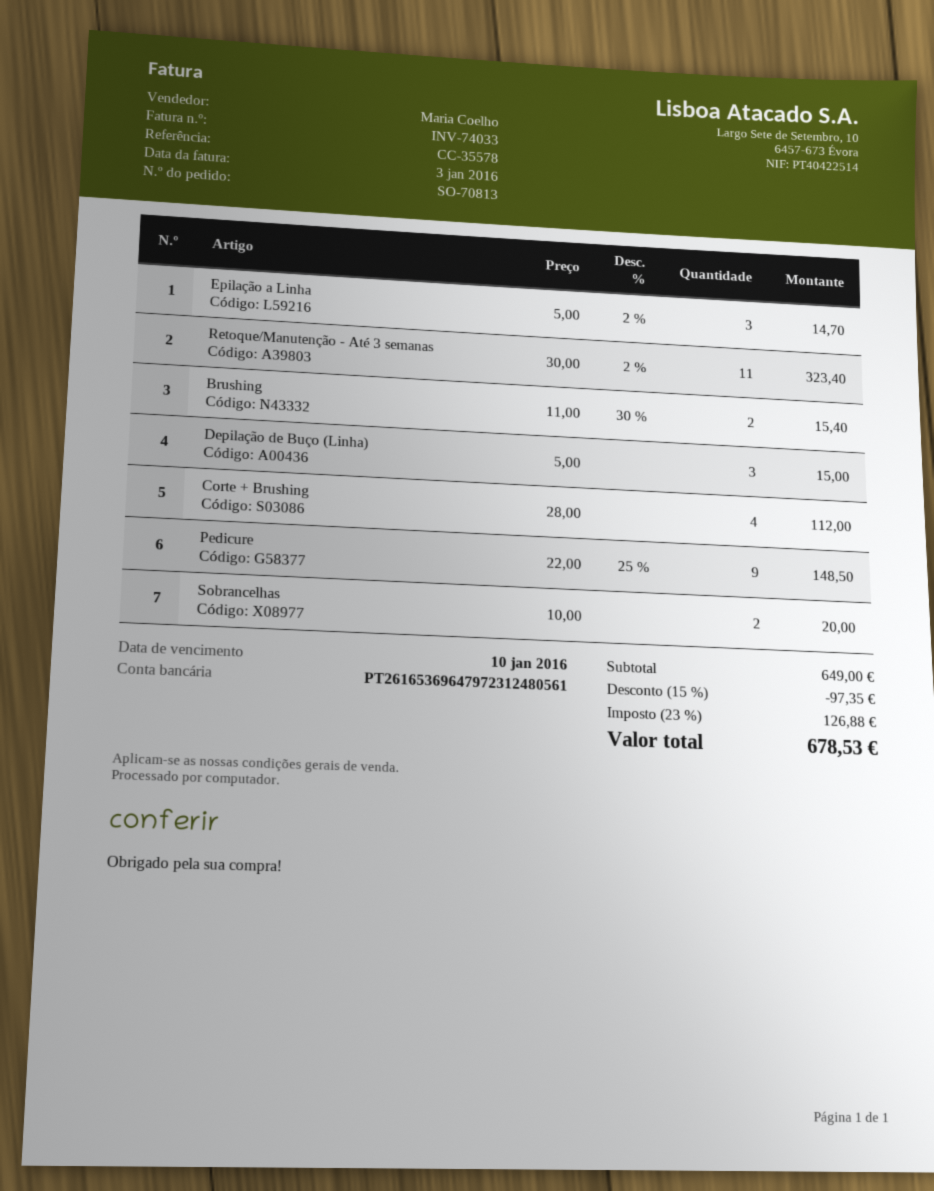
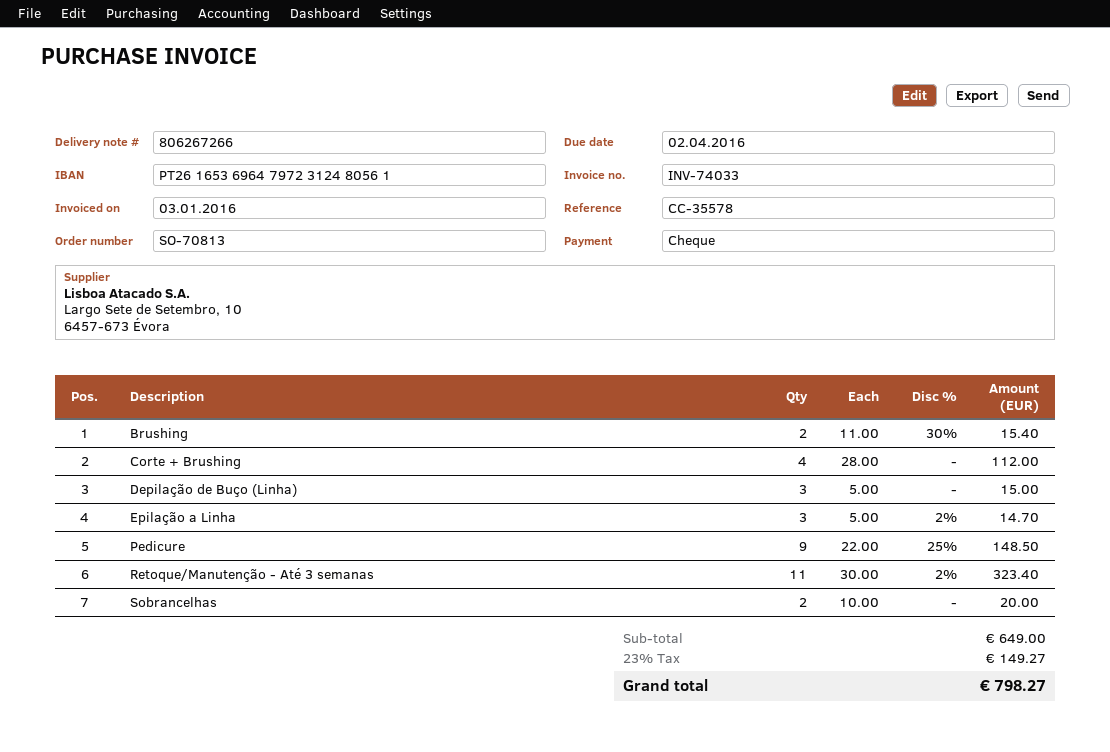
due date: 2016-01-10 -> 2016-04-02
discount: 15% = 97.35 -> none
tax: 23% = 126.88 -> 23% = 149.27
total: 678.53 -> 798.27

